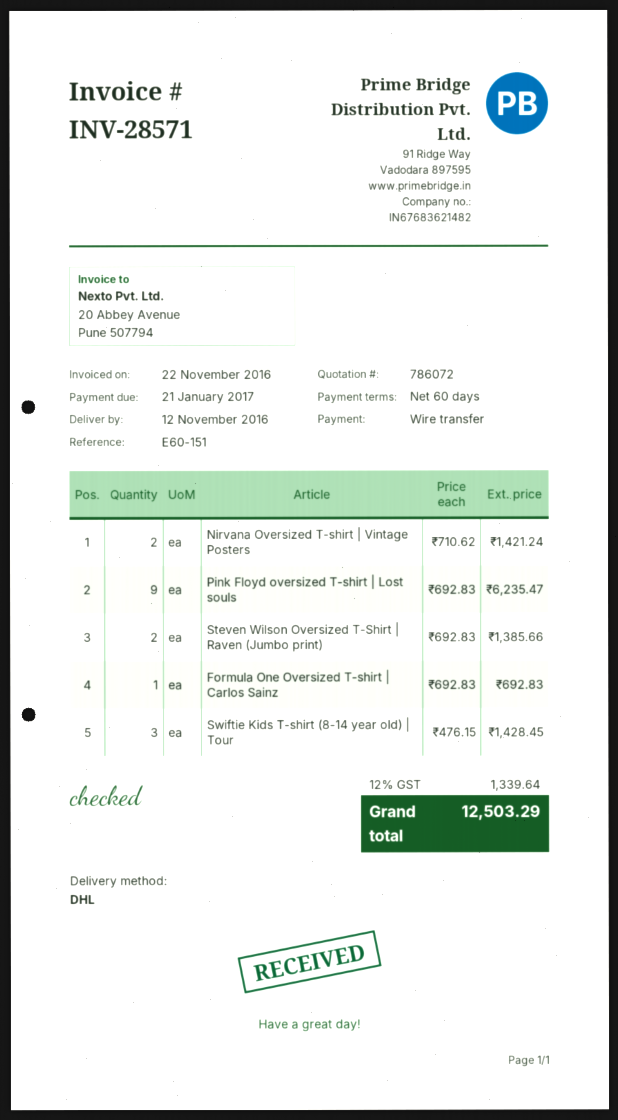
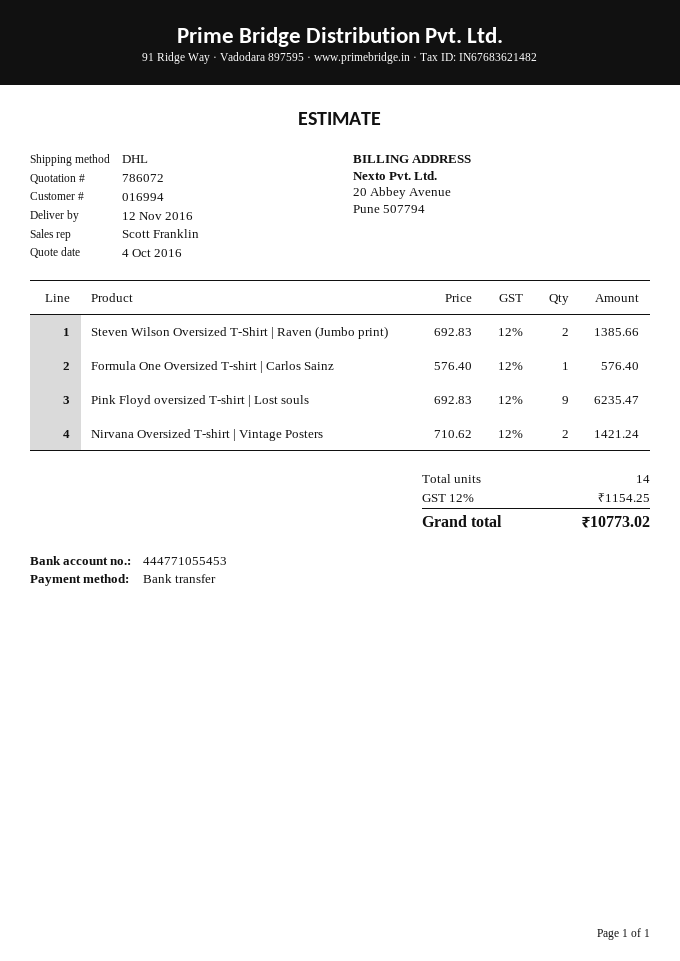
Formula One Oversized T-shirt | Carlos Sainz: 1 x 692.83 = 692.83 -> 1 x 576.40 = 576.40
Swiftie Kids T-shirt (8-14 year old) | Tour: 3 x 476.15 = 1428.45 -> none
tax: 12% = 1339.64 -> 12% = 1154.25
total: 12503.29 -> 10773.02

